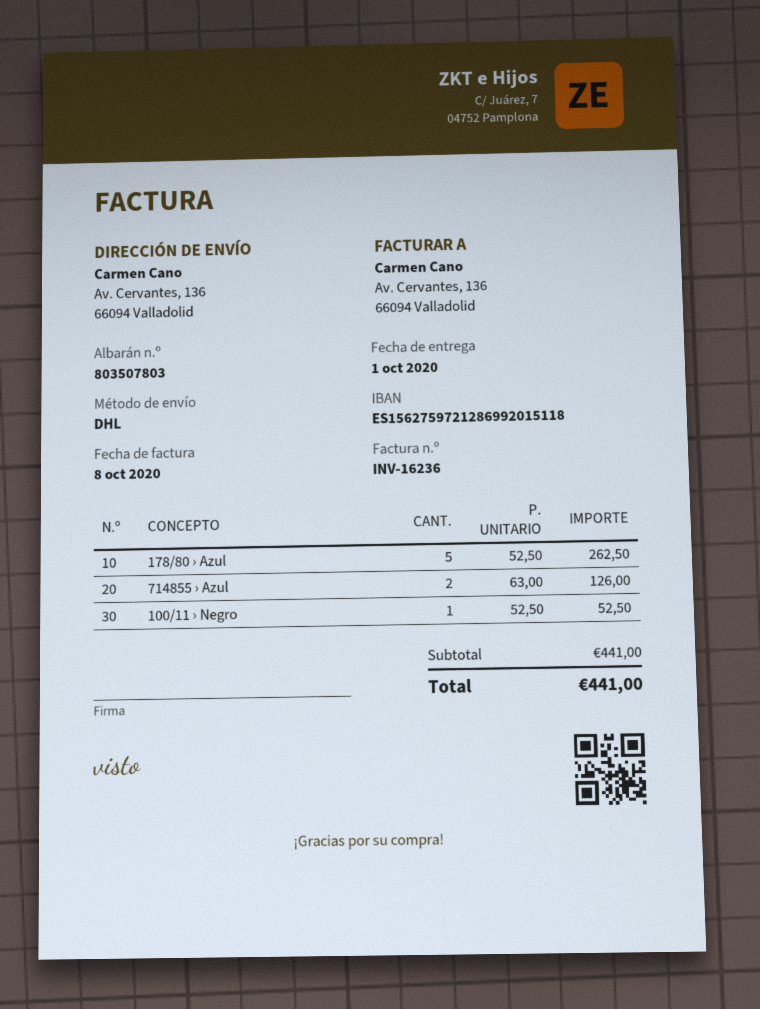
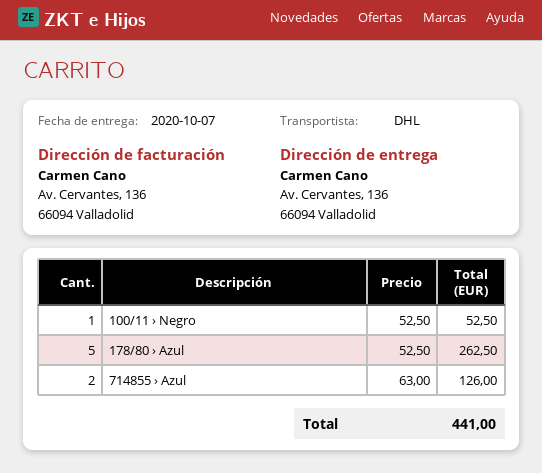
delivery date: 2020-10-01 -> 2020-10-07

